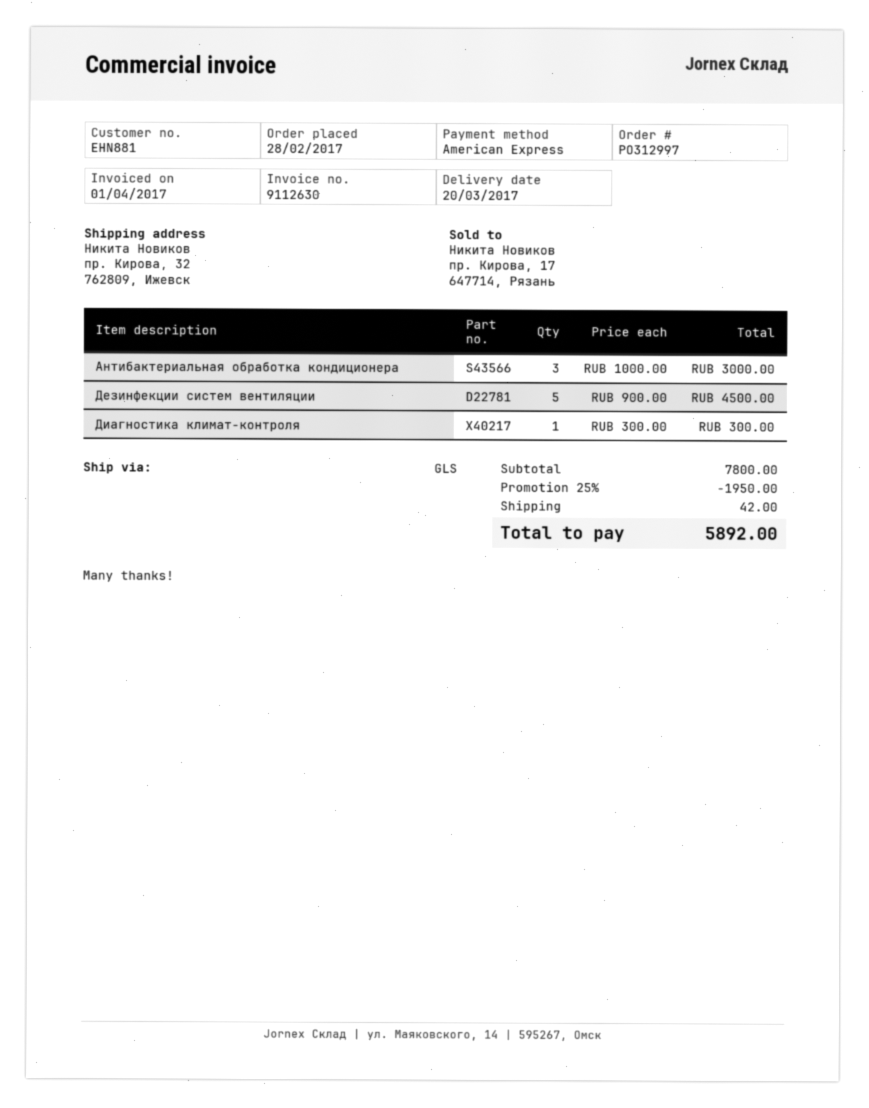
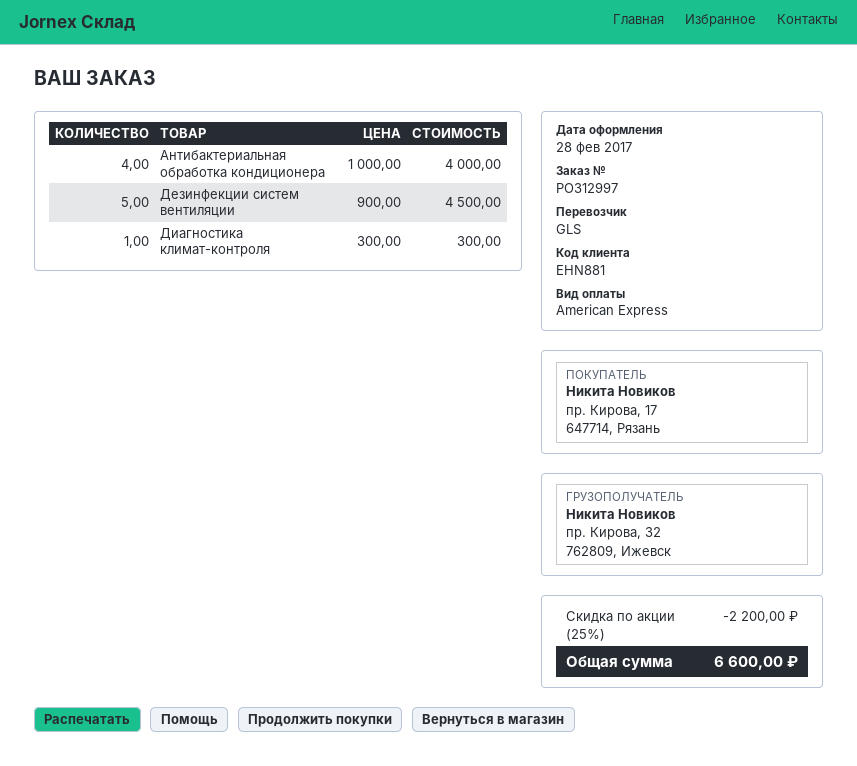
Антибактериальная обработка кондиционера: 3 x 1000.00 = 3000.00 -> 4 x 1000.00 = 4000.00
discount: 25% = 1950.00 -> 25% = 2200.00
shipping: 42.00 -> none
total: 5892.00 -> 6600.00

